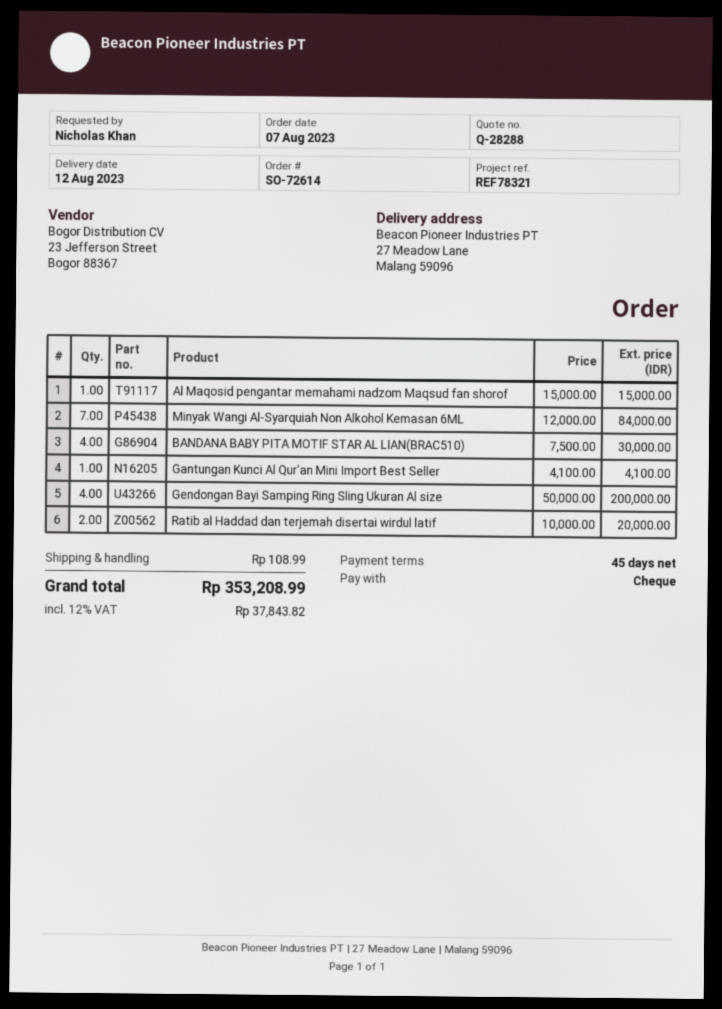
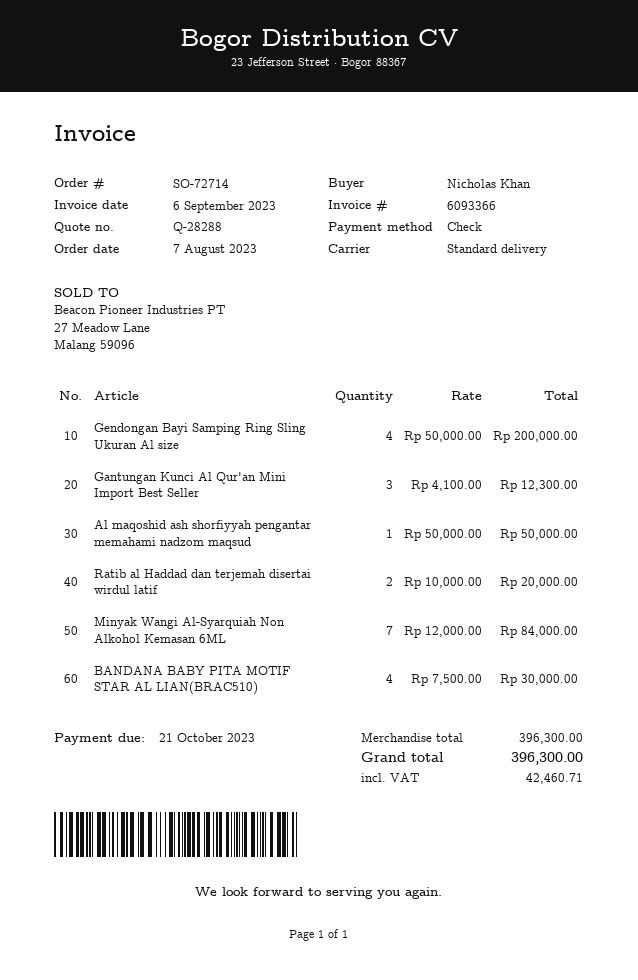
order number: SO-72614 -> SO-72714
Al Maqosid pengantar memahami nadzom Maqsud fan shorof: 1 x 15000.00 = 15000.00 -> none
Gantungan Kunci Al Qur'an Mini Import Best Seller: 1 x 4100.00 = 4100.00 -> 3 x 4100.00 = 12300.00
Al maqoshid ash shorfiyyah pengantar memahami nadzom maqsud: none -> 1 x 50000.00 = 50000.00
shipping: 108.99 -> none
tax: 37843.82 -> 42460.71
total: 353208.99 -> 396300.00

